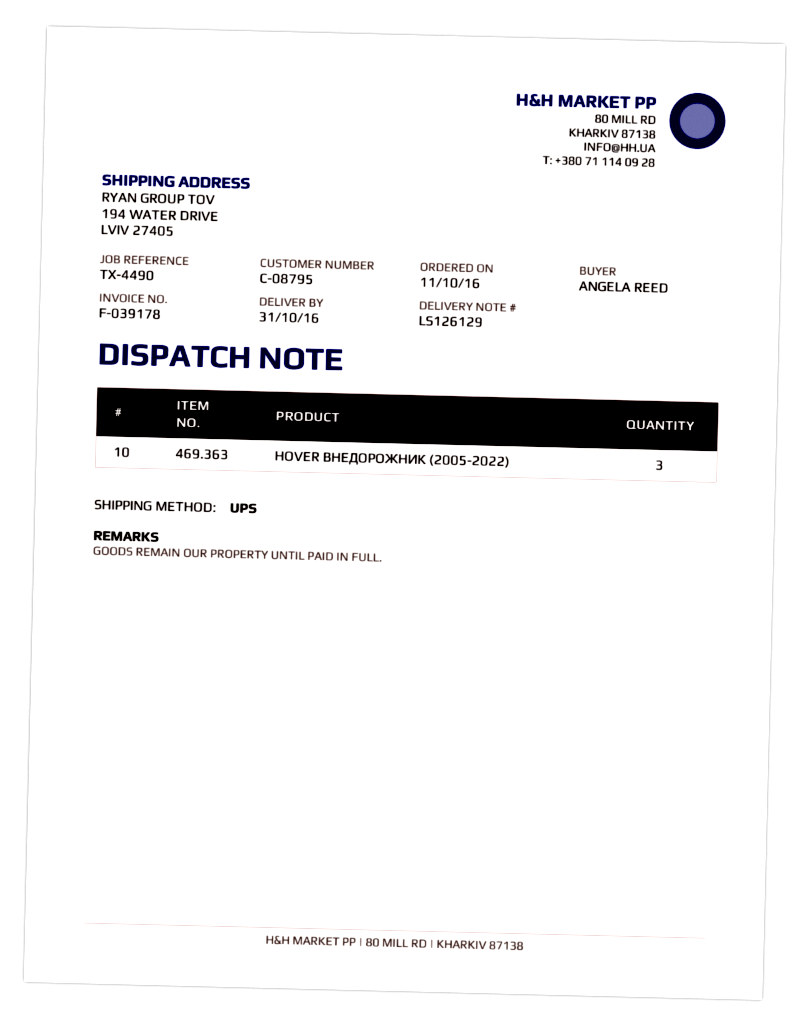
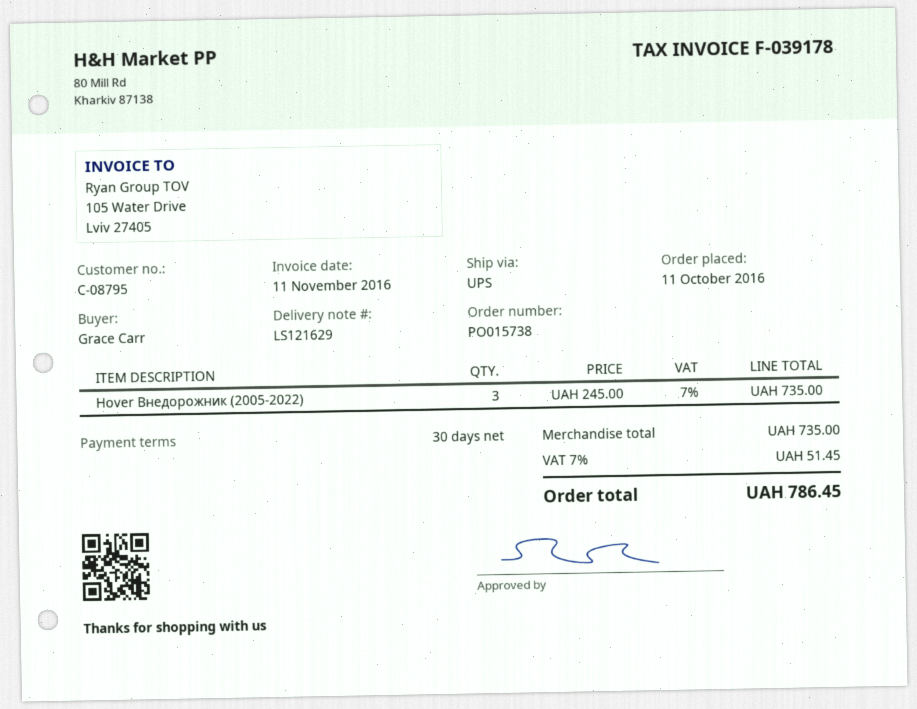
delivery note number: LS126129 -> LS121629
ordered by: ANGELA REED -> Grace Carr

